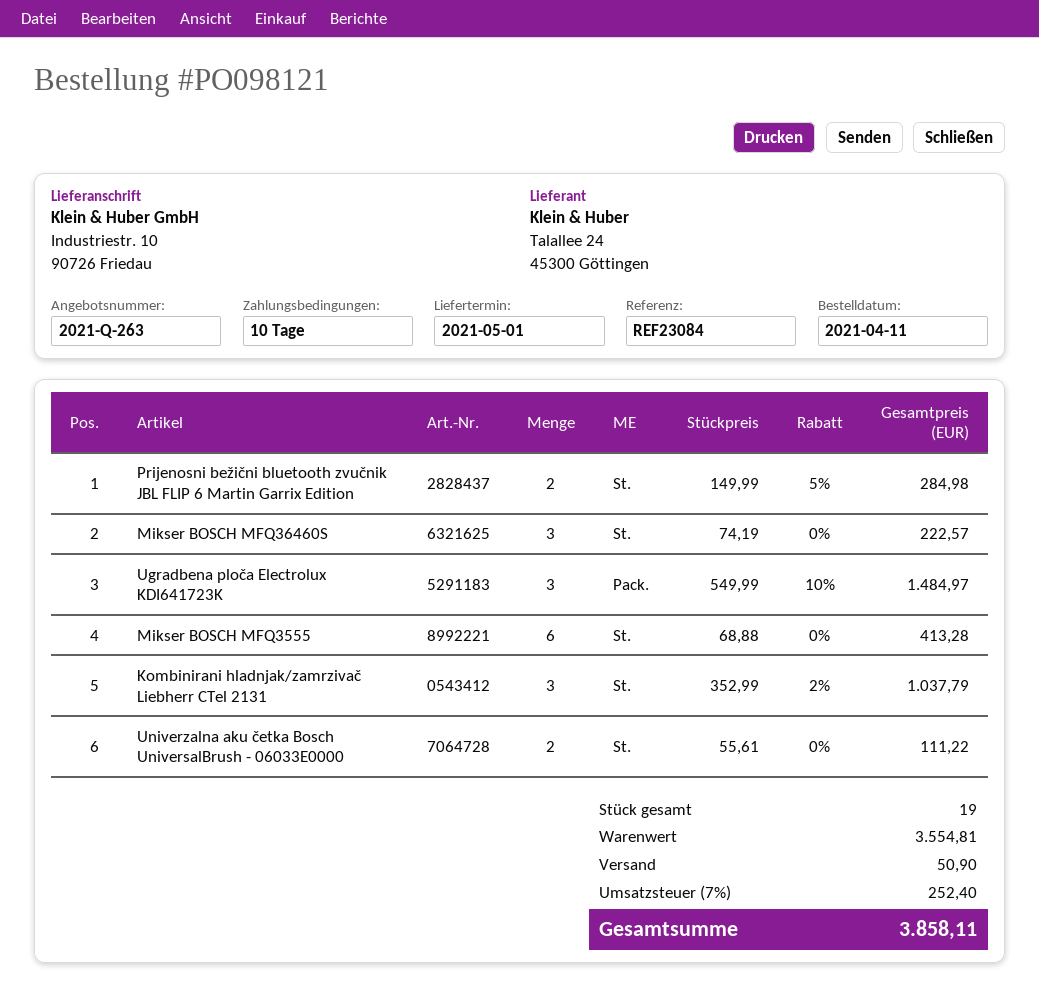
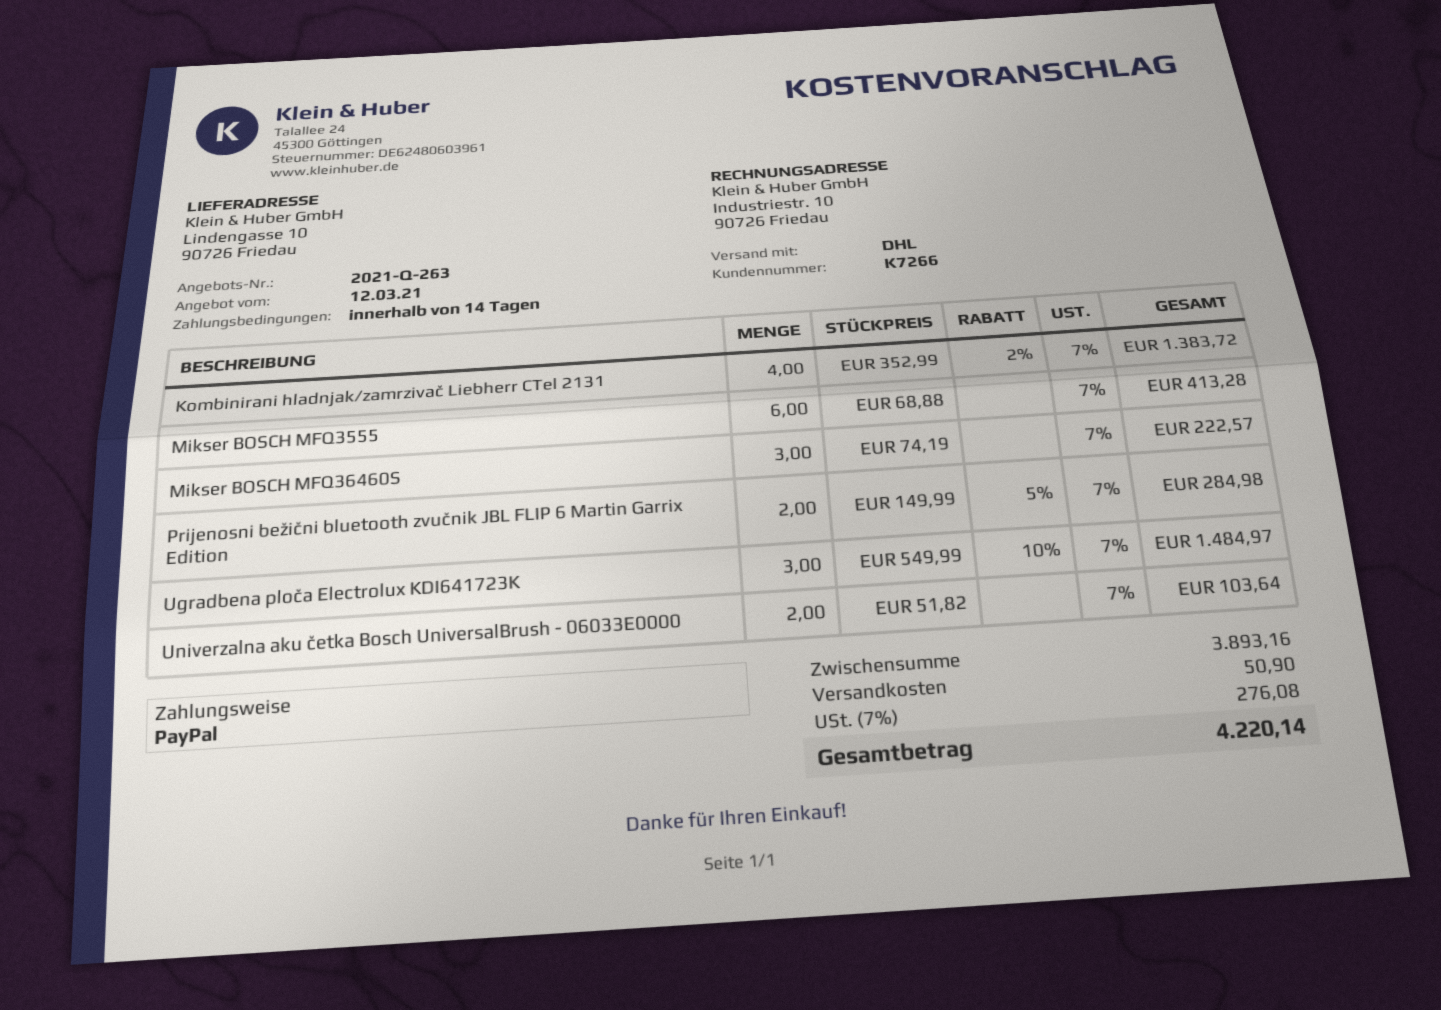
payment terms: 10 days -> 14 days
ship to: Industriestr. 10, 90726 Friedau -> Lindengasse 10, 90726 Friedau
Kombinirani hladnjak/zamrzivač Liebherr CTel 2131: 3 x 352.99 - 2% = 1037.79 -> 4 x 352.99 - 2% = 1383.72
Univerzalna aku četka Bosch UniversalBrush - 06033E0000: 2 x 55.61 = 111.22 -> 2 x 51.82 = 103.64
subtotal: 3554.81 -> 3893.16
tax: 7% = 252.40 -> 7% = 276.08
total: 3858.11 -> 4220.14

